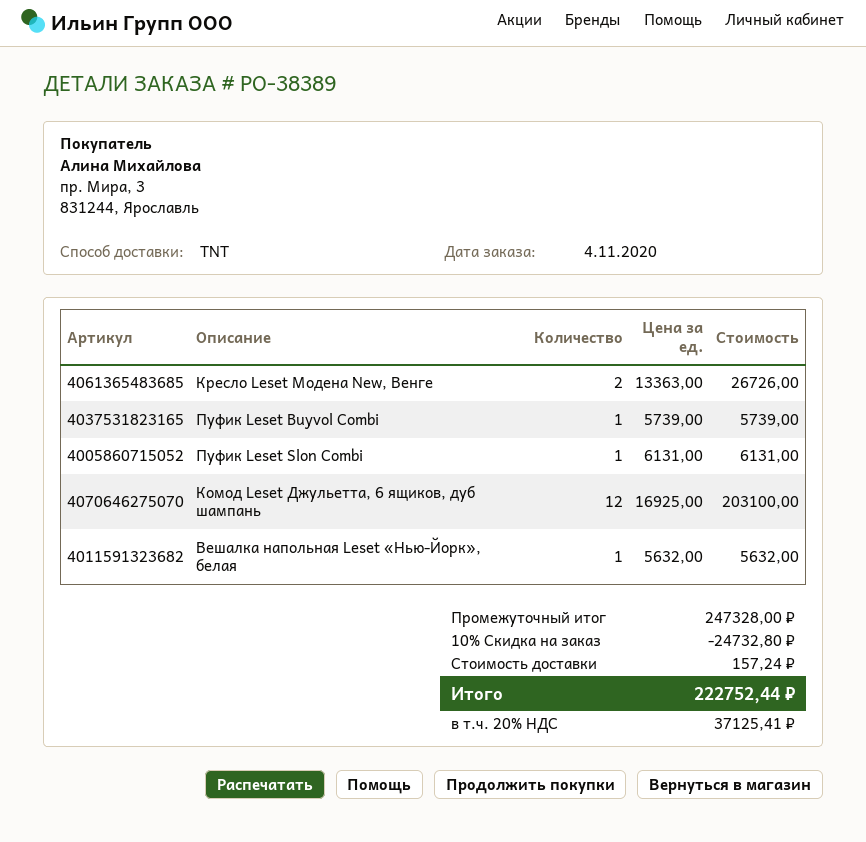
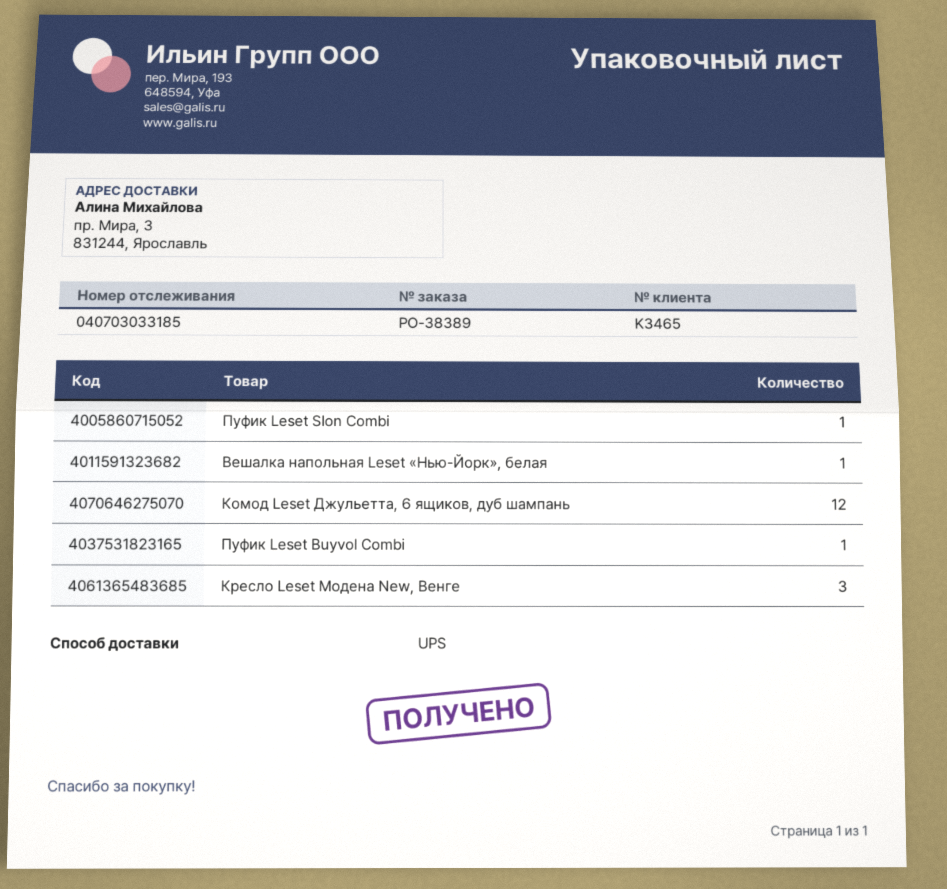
shipping method: TNT -> UPS
Кресло Leset Модена New, Венге: 2 -> 3

